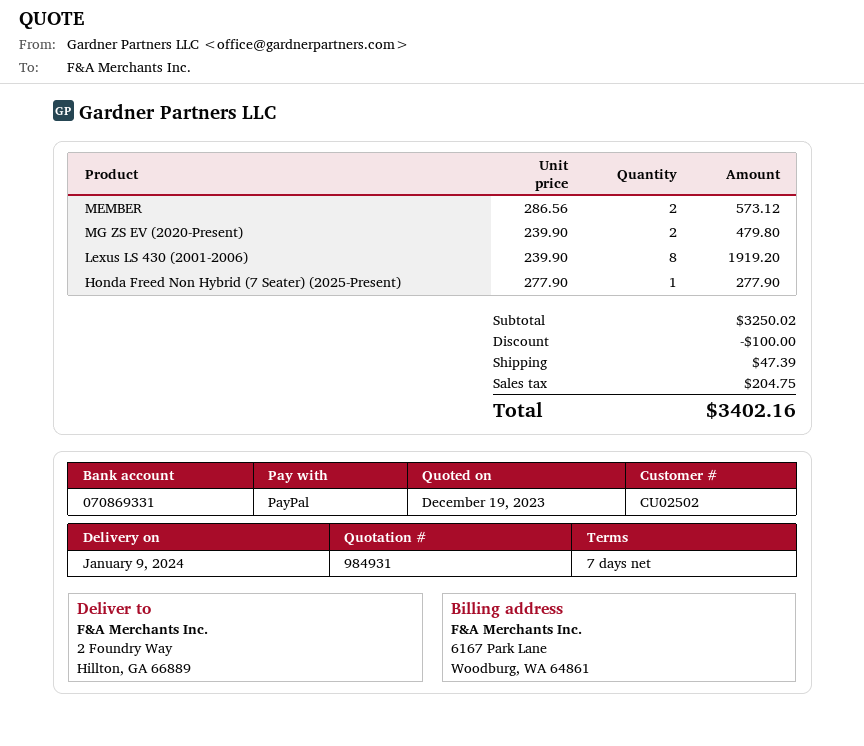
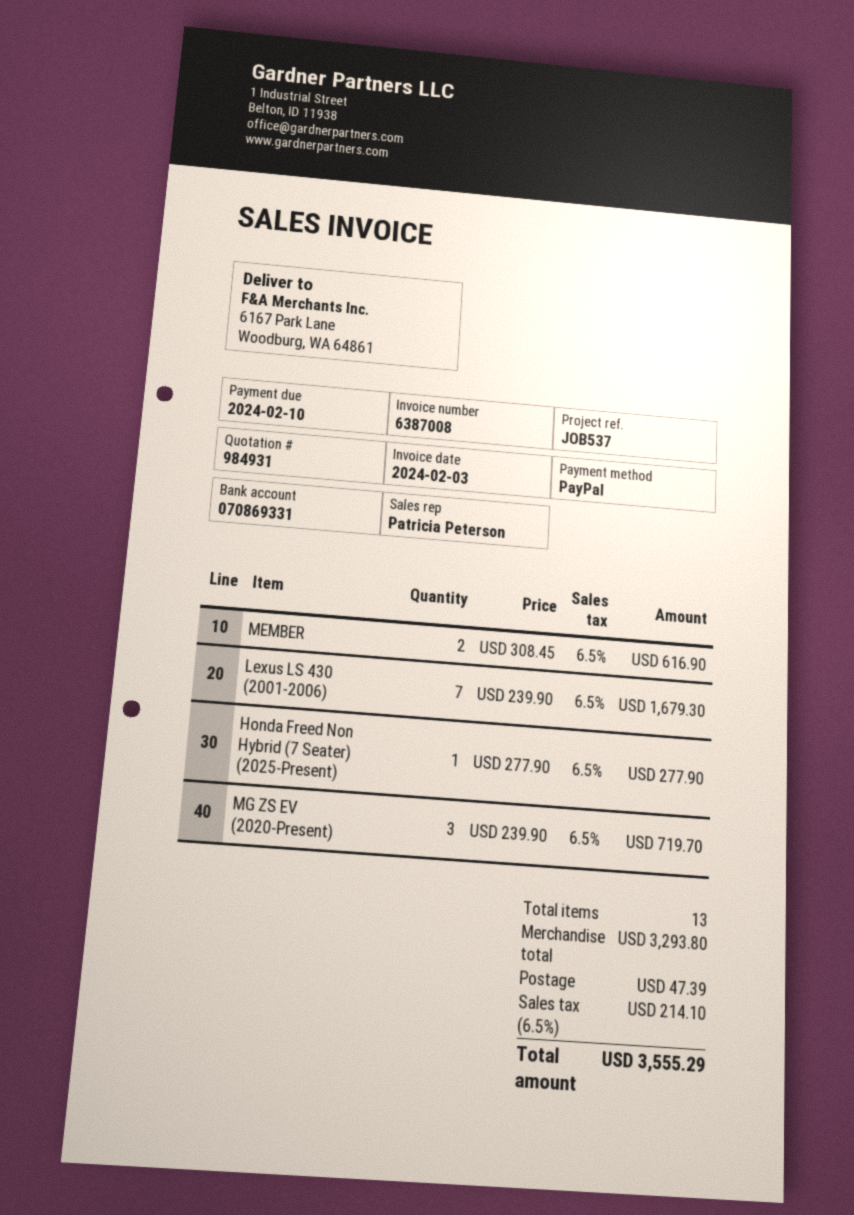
ship to: 2 Foundry Way, Hillton, GA 66889 -> 6167 Park Lane, Woodburg, WA 64861
MEMBER: 2 x 286.56 = 573.12 -> 2 x 308.45 = 616.90
MG ZS EV (2020-Present): 2 x 239.90 = 479.80 -> 3 x 239.90 = 719.70
Lexus LS 430 (2001-2006): 8 x 239.90 = 1919.20 -> 7 x 239.90 = 1679.30
subtotal: 3250.02 -> 3293.80
discount: 100.00 -> none
tax: 204.75 -> 214.10
total: 3402.16 -> 3555.29

